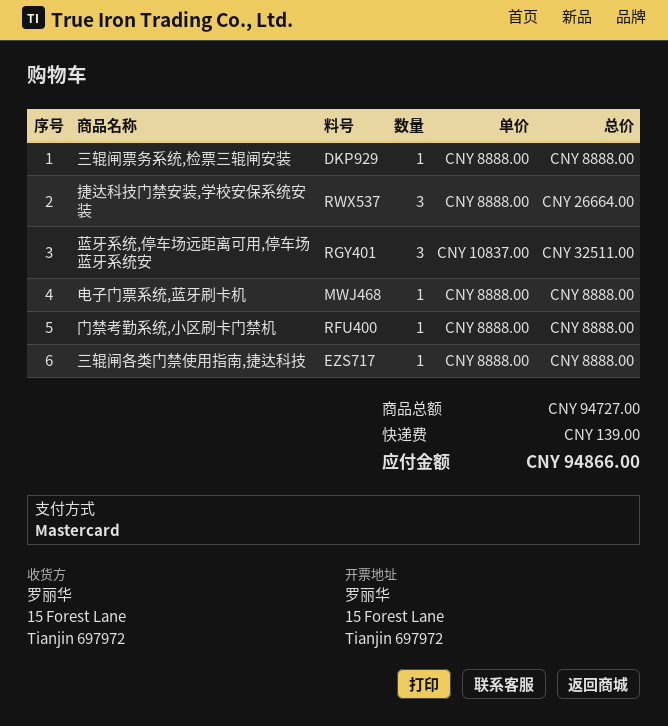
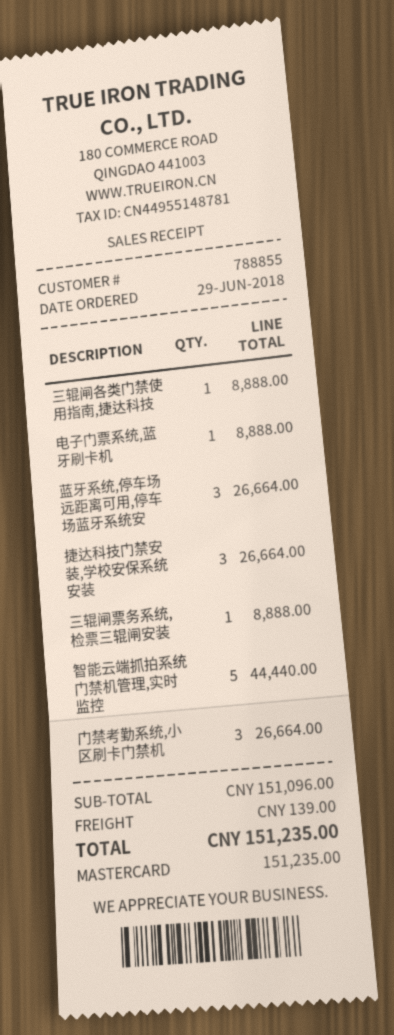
蓝牙系统,停车场远距离可用,停车场蓝牙系统安: 3 for 32511.00 -> 3 for 26664.00
门禁考勤系统,小区刷卡门禁机: 1 for 8888.00 -> 3 for 26664.00
智能云端抓拍系统门禁机管理,实时监控: none -> 5 for 44440.00
subtotal: 94727.00 -> 151096.00
total: 94866.00 -> 151235.00

